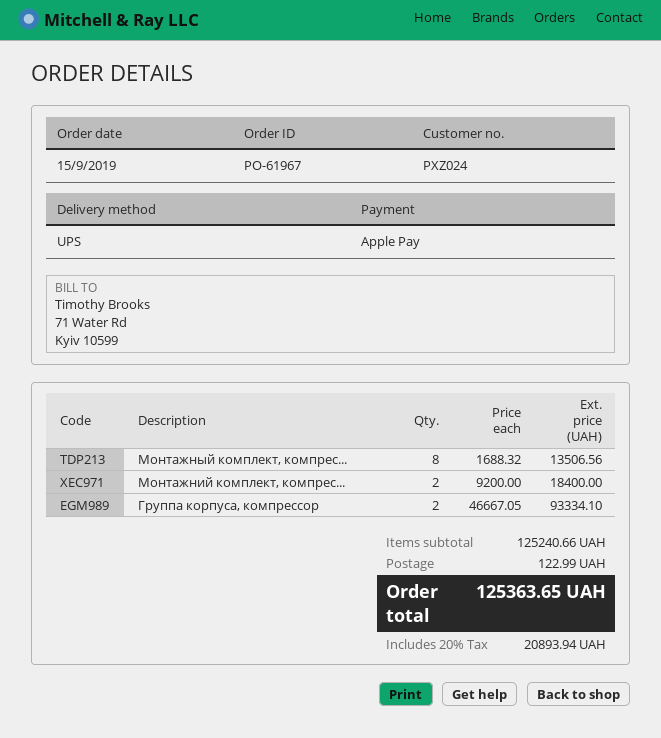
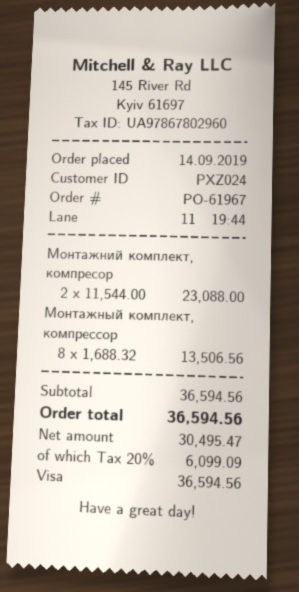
order date: 2019-09-15 -> 2019-09-14
payment method: Apple Pay -> Visa
Монтажний комплект, компрес...: 2 x 9200.00 = 18400.00 -> 2 x 11544.00 = 23088.00
Группа корпуса, компрессор: 2 x 46667.05 = 93334.10 -> none
subtotal: 125240.66 -> 36594.56
shipping: 122.99 -> none
tax: 20% = 20893.94 -> 20% = 6099.09
total: 125363.65 -> 36594.56

